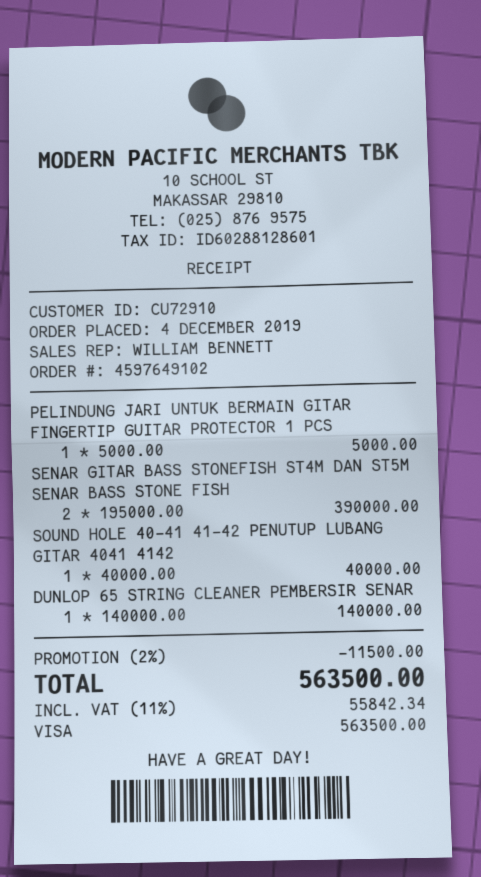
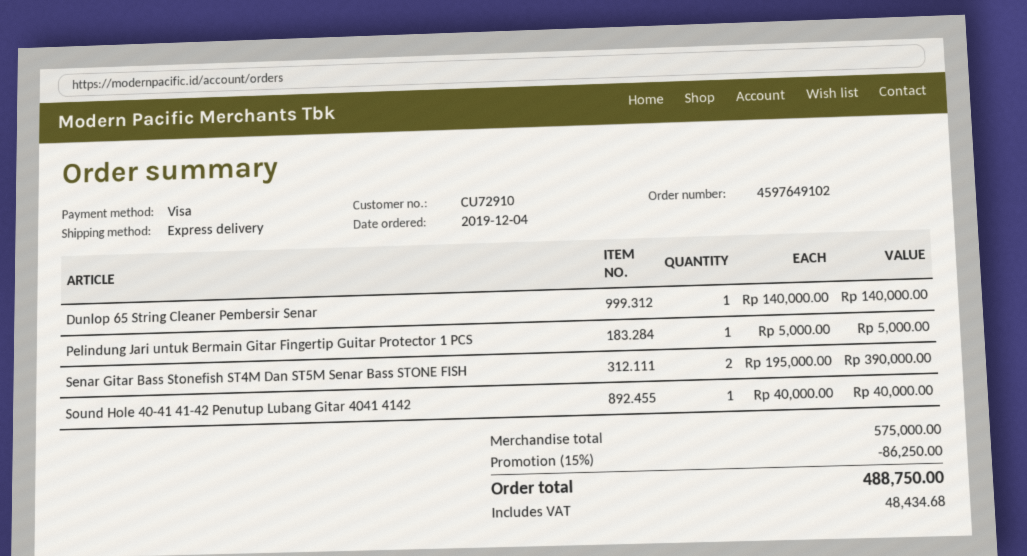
discount: 2% = 11500.00 -> 15% = 86250.00
tax: 55842.34 -> 48434.68
total: 563500.00 -> 488750.00

